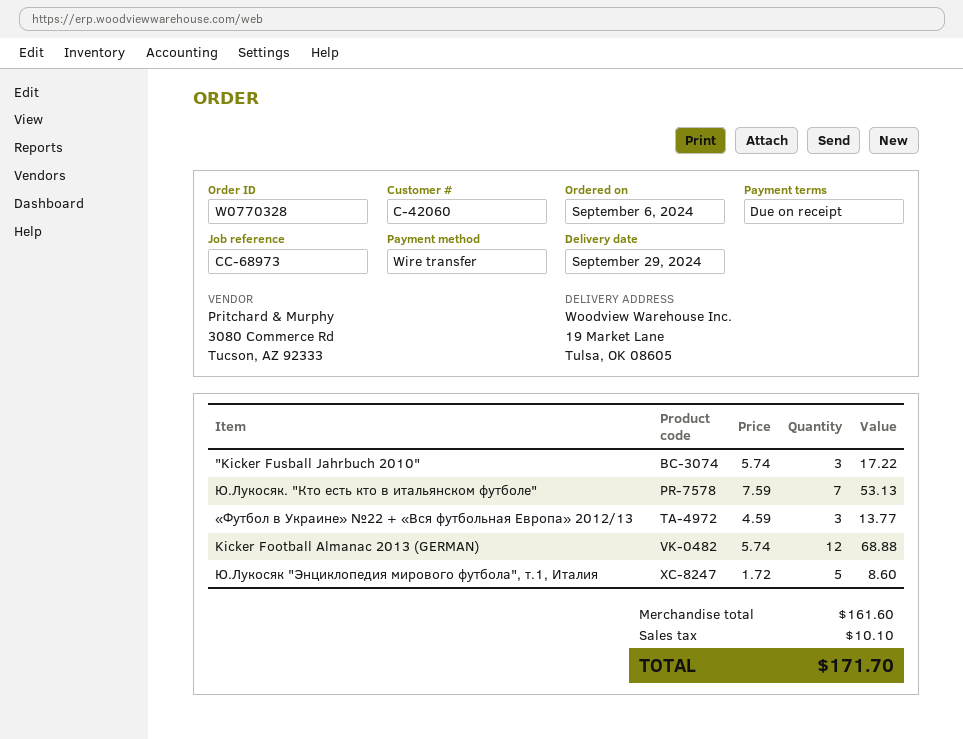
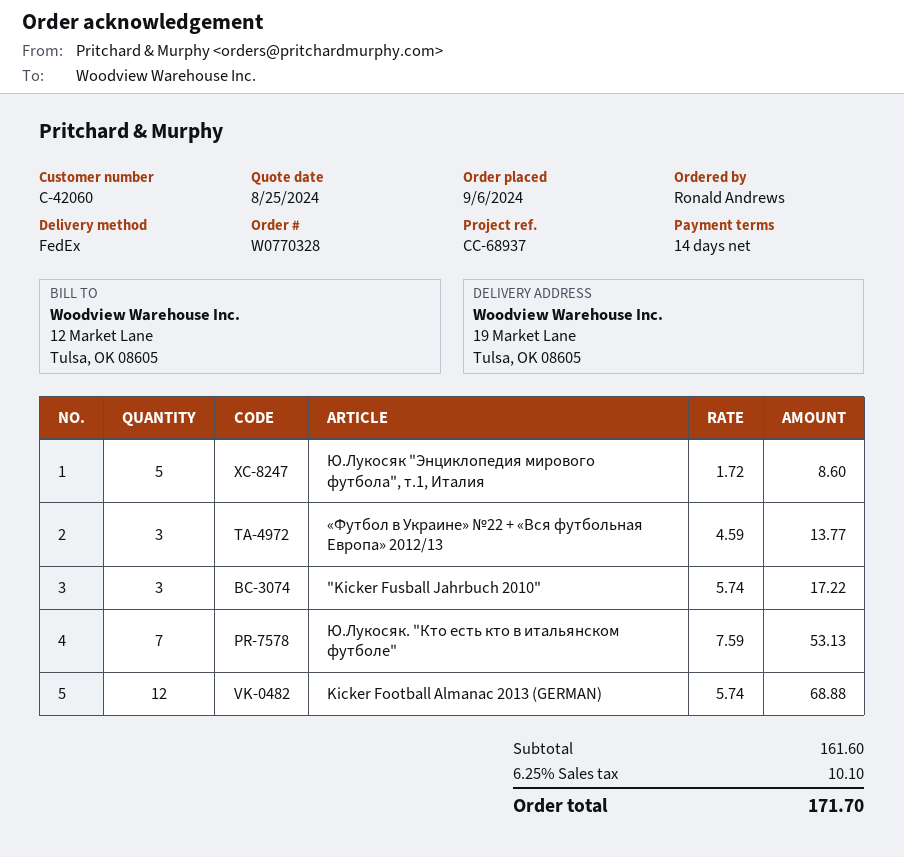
payment terms: on receipt -> 14 days
reference: CC-68973 -> CC-68937

